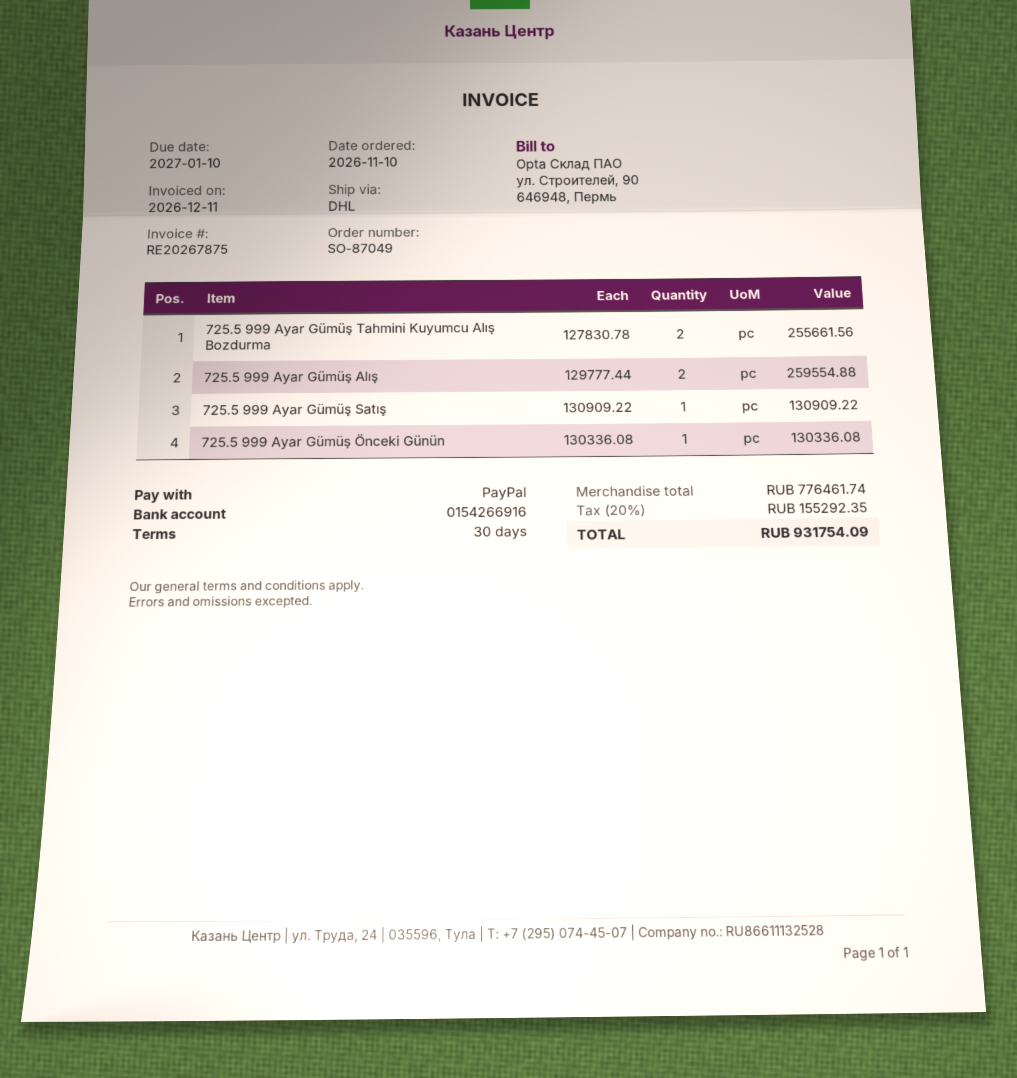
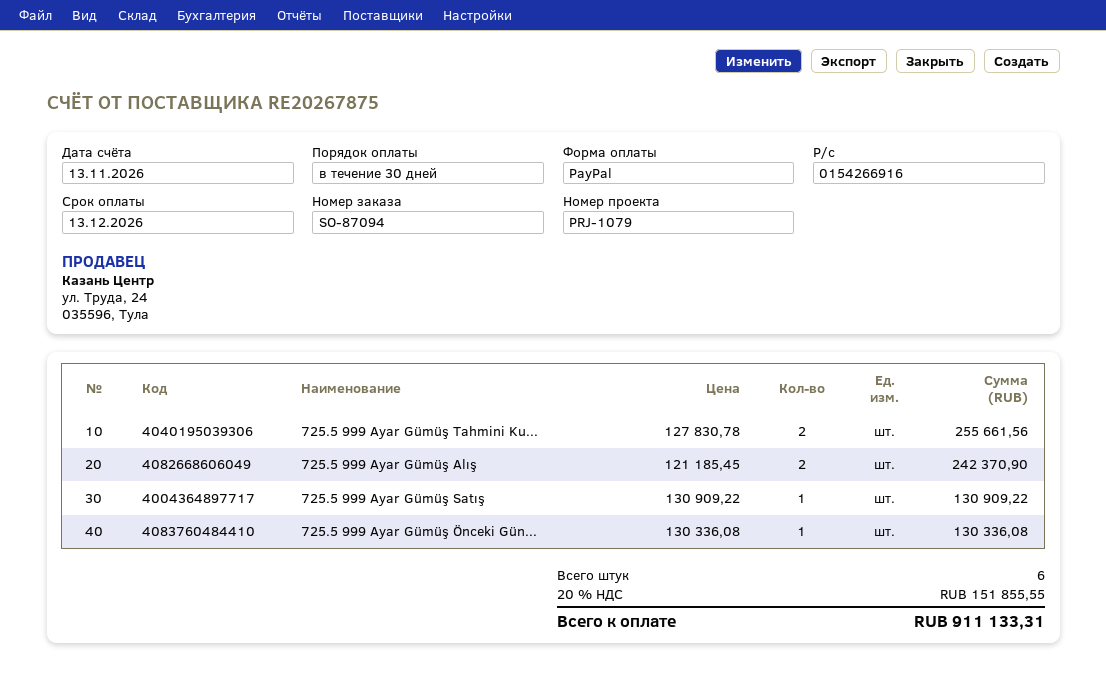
order number: SO-87049 -> SO-87094
invoice date: 2026-12-11 -> 2026-11-13
due date: 2027-01-10 -> 2026-12-13
725.5 999 Ayar Gümüş Alış: 2 x 129777.44 = 259554.88 -> 2 x 121185.45 = 242370.90
tax: 20% = 155292.35 -> 20% = 151855.55
total: 931754.09 -> 911133.31

